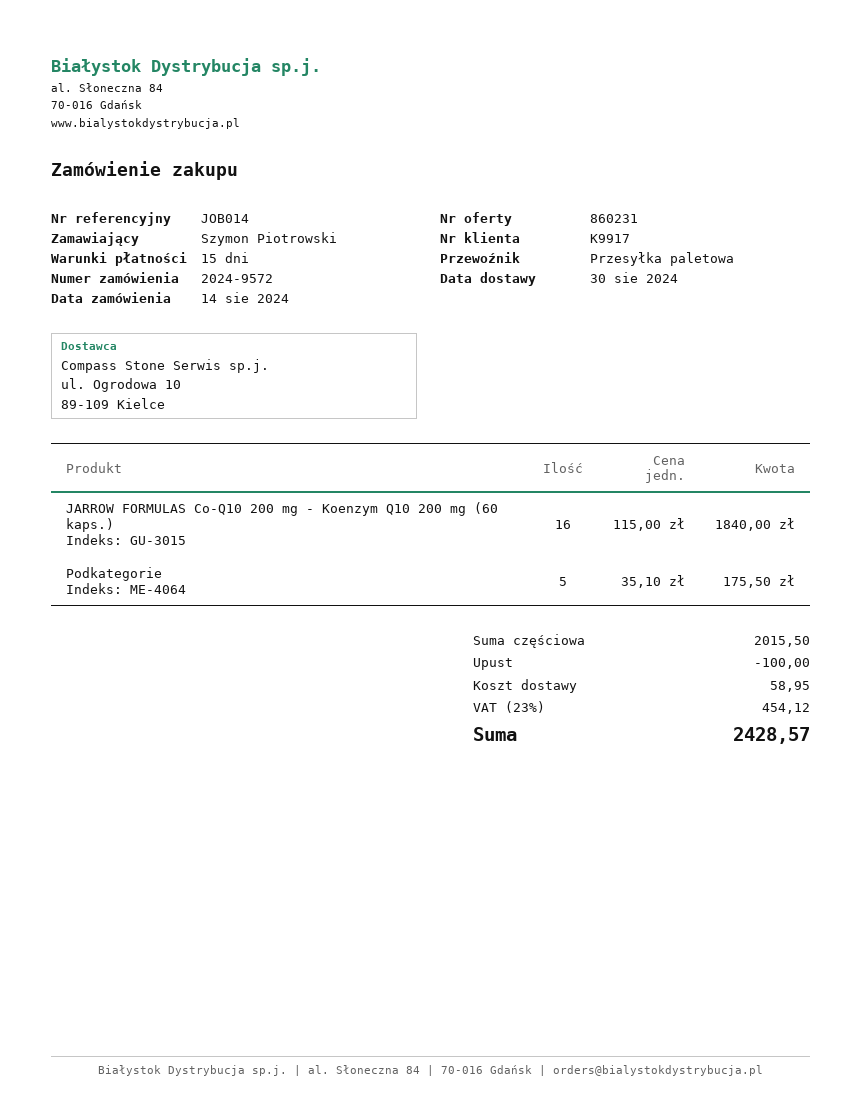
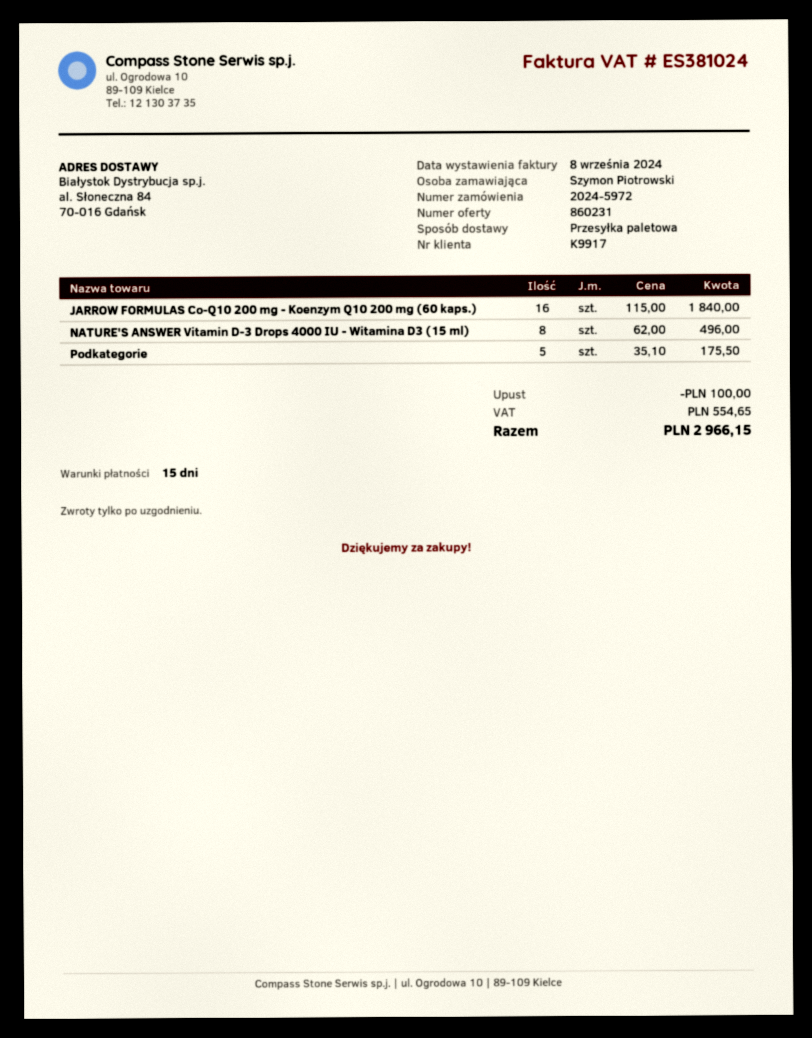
order number: 2024-9572 -> 2024-5972
NATURE'S ANSWER Vitamin D-3 Drops 4000 IU - Witamina D3 (15 ml): none -> 8 x 62.00 = 496.00
shipping: 58.95 -> none
tax: 454.12 -> 554.65
total: 2428.57 -> 2966.15

